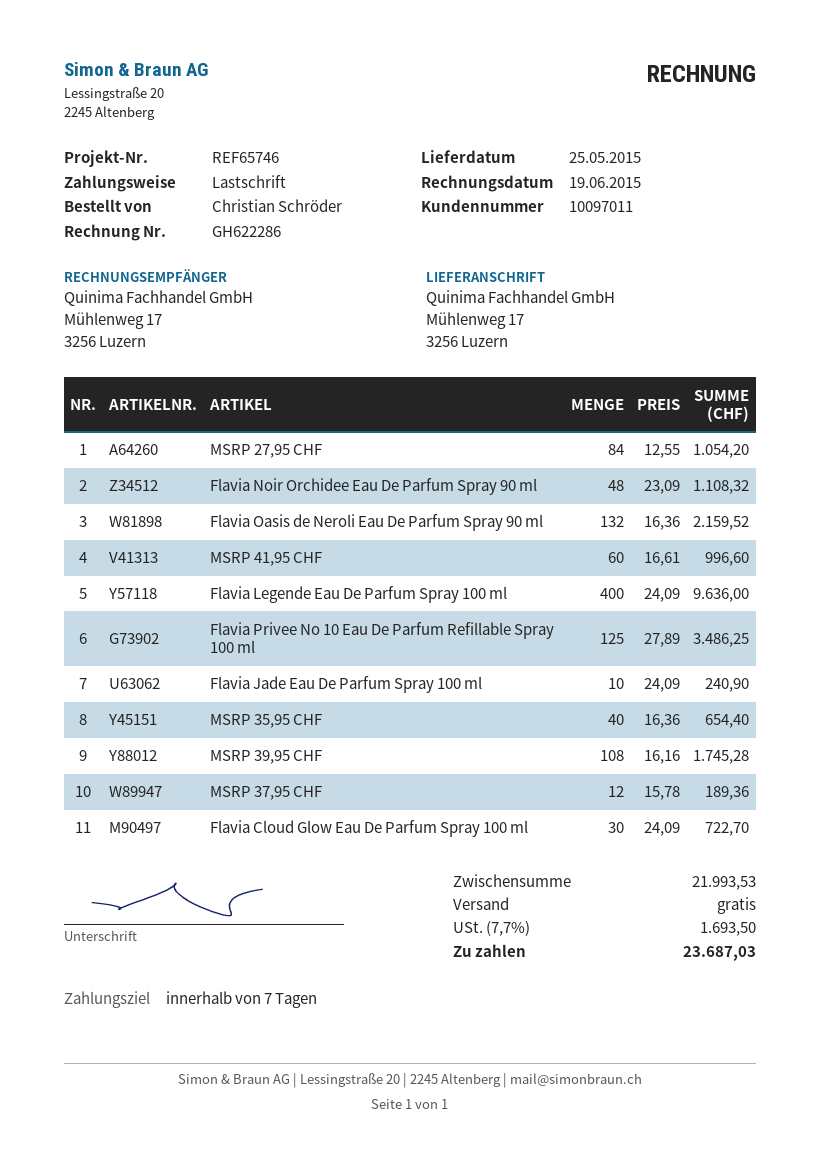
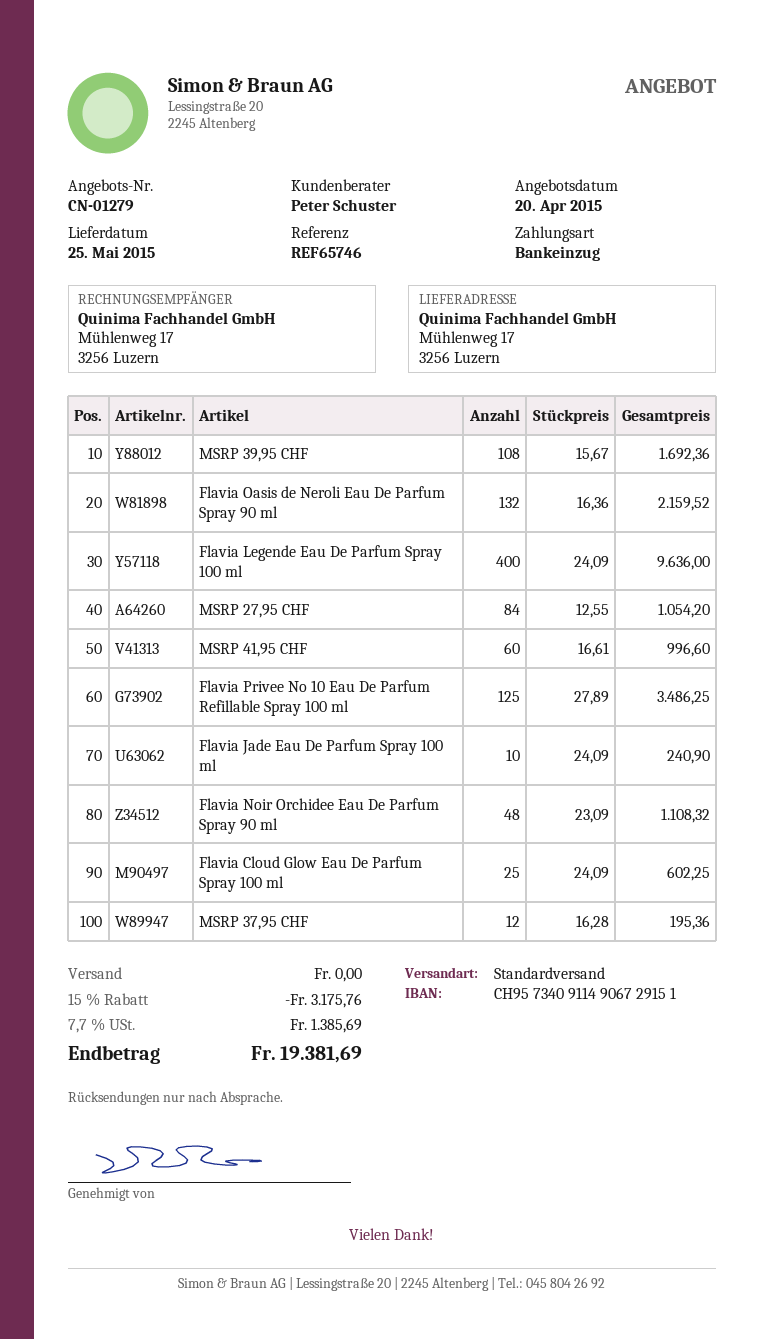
MSRP 35,95 CHF: 40 x 16.36 = 654.40 -> none
MSRP 39,95 CHF: 108 x 16.16 = 1745.28 -> 108 x 15.67 = 1692.36
MSRP 37,95 CHF: 12 x 15.78 = 189.36 -> 12 x 16.28 = 195.36
Flavia Cloud Glow Eau De Parfum Spray 100 ml: 30 x 24.09 = 722.70 -> 25 x 24.09 = 602.25
discount: none -> 15% = 3175.76
tax: 7.7% = 1693.50 -> 7.7% = 1385.69
total: 23687.03 -> 19381.69

